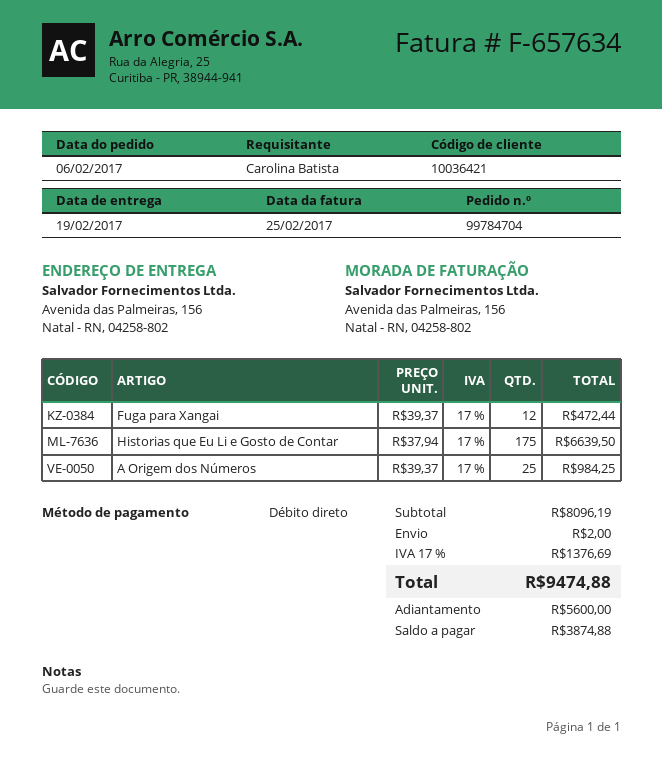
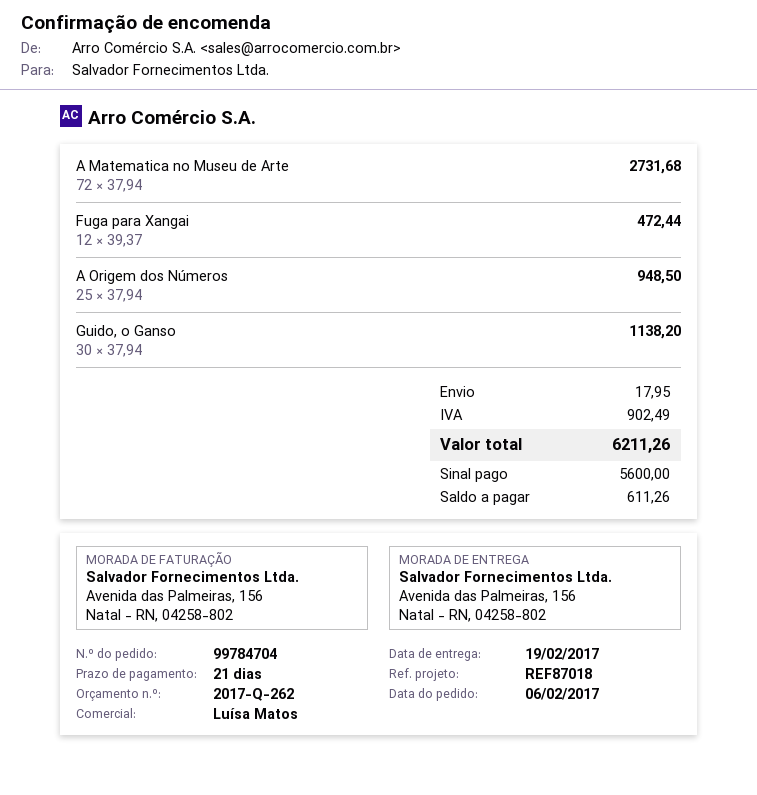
Historias que Eu Li e Gosto de Contar: 175 x 37.94 = 6639.50 -> none
A Origem dos Números: 25 x 39.37 = 984.25 -> 25 x 37.94 = 948.50
A Matematica no Museu de Arte: none -> 72 x 37.94 = 2731.68
Guido, o Ganso: none -> 30 x 37.94 = 1138.20
shipping: 2.00 -> 17.95
tax: 1376.69 -> 902.49
total: 9474.88 -> 6211.26
balance: 3874.88 -> 611.26

